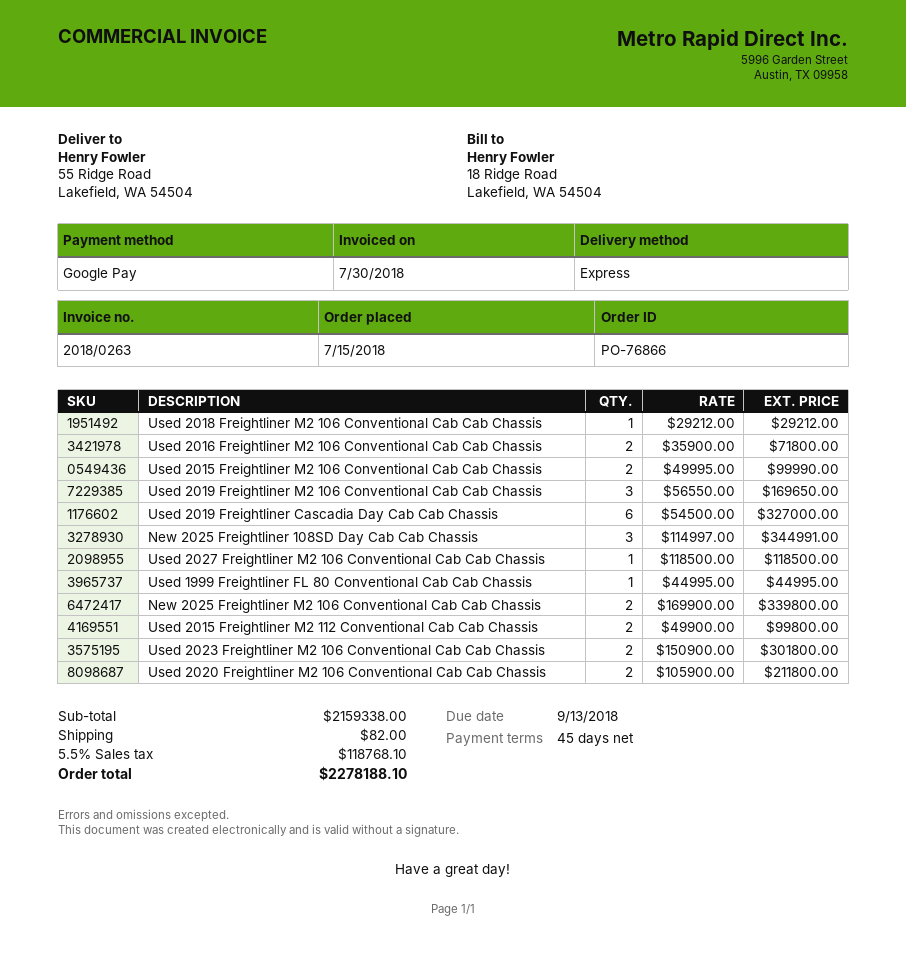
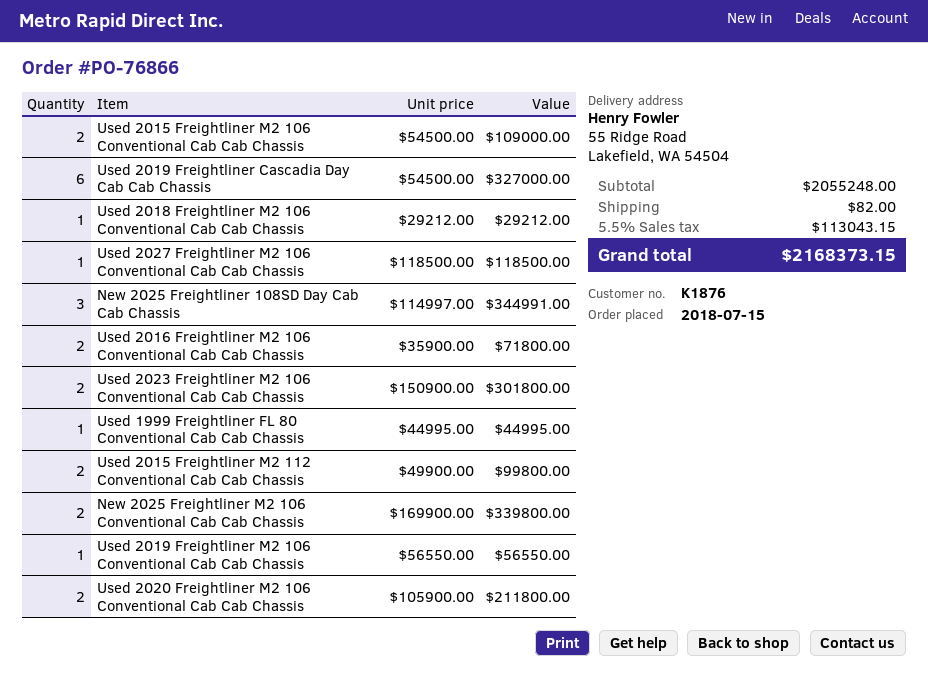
Used 2015 Freightliner M2 106 Conventional Cab Cab Chassis: 2 x 49995.00 = 99990.00 -> 2 x 54500.00 = 109000.00
Used 2019 Freightliner M2 106 Conventional Cab Cab Chassis: 3 x 56550.00 = 169650.00 -> 1 x 56550.00 = 56550.00
subtotal: 2159338.00 -> 2055248.00
tax: 5.5% = 118768.10 -> 5.5% = 113043.15
total: 2278188.10 -> 2168373.15

